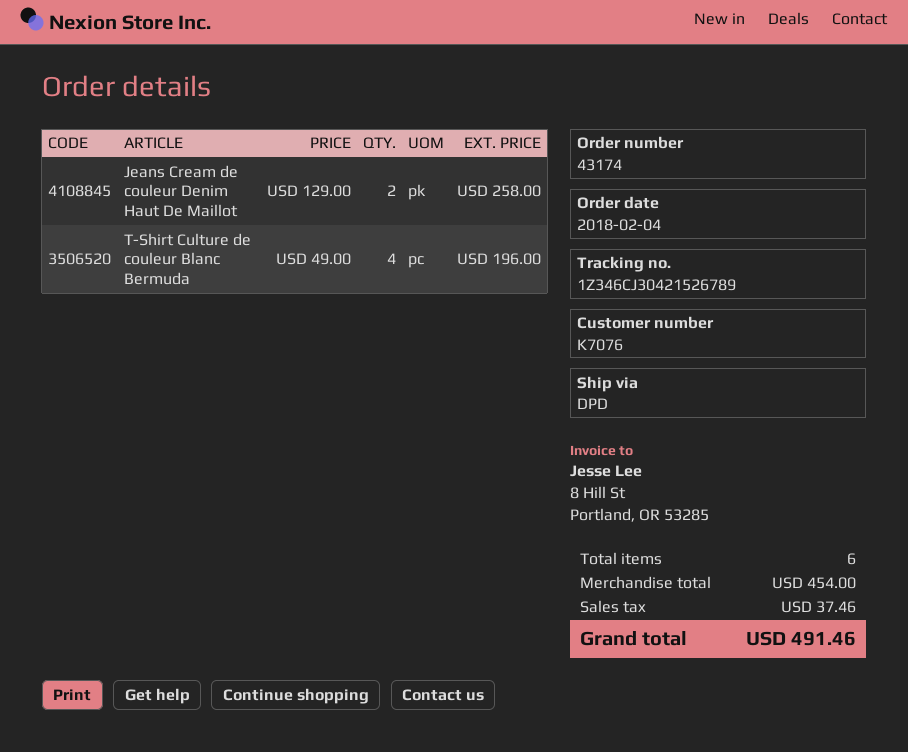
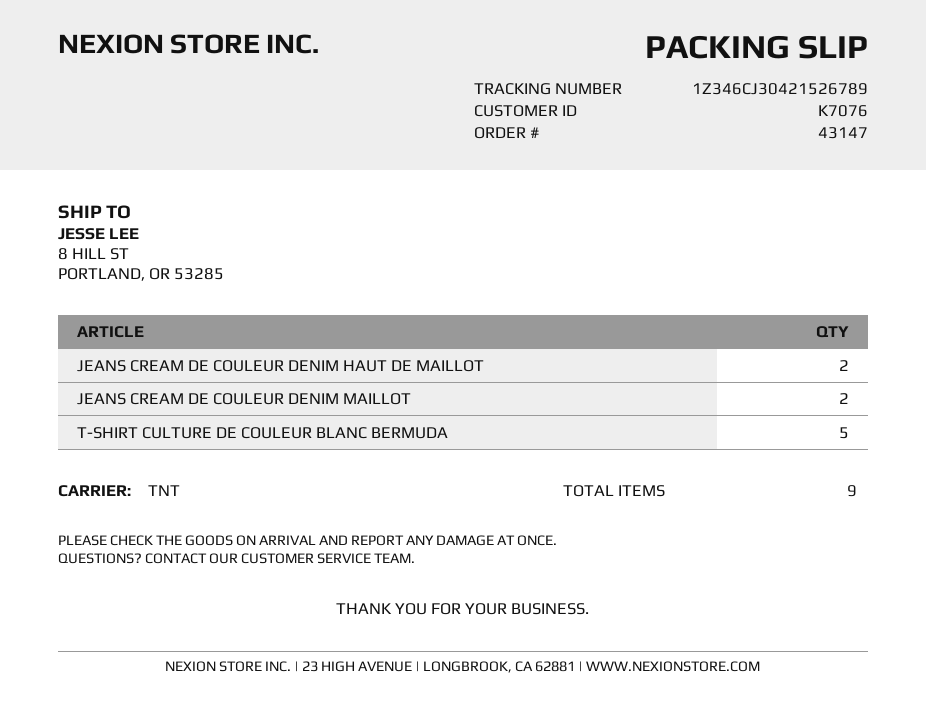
order number: 43174 -> 43147
shipping method: DPD -> TNT
T-Shirt Culture de couleur Blanc Bermuda: 4 -> 5
JEANS CREAM DE COULEUR DENIM MAILLOT: none -> 2
total quantity: 6 -> 9

